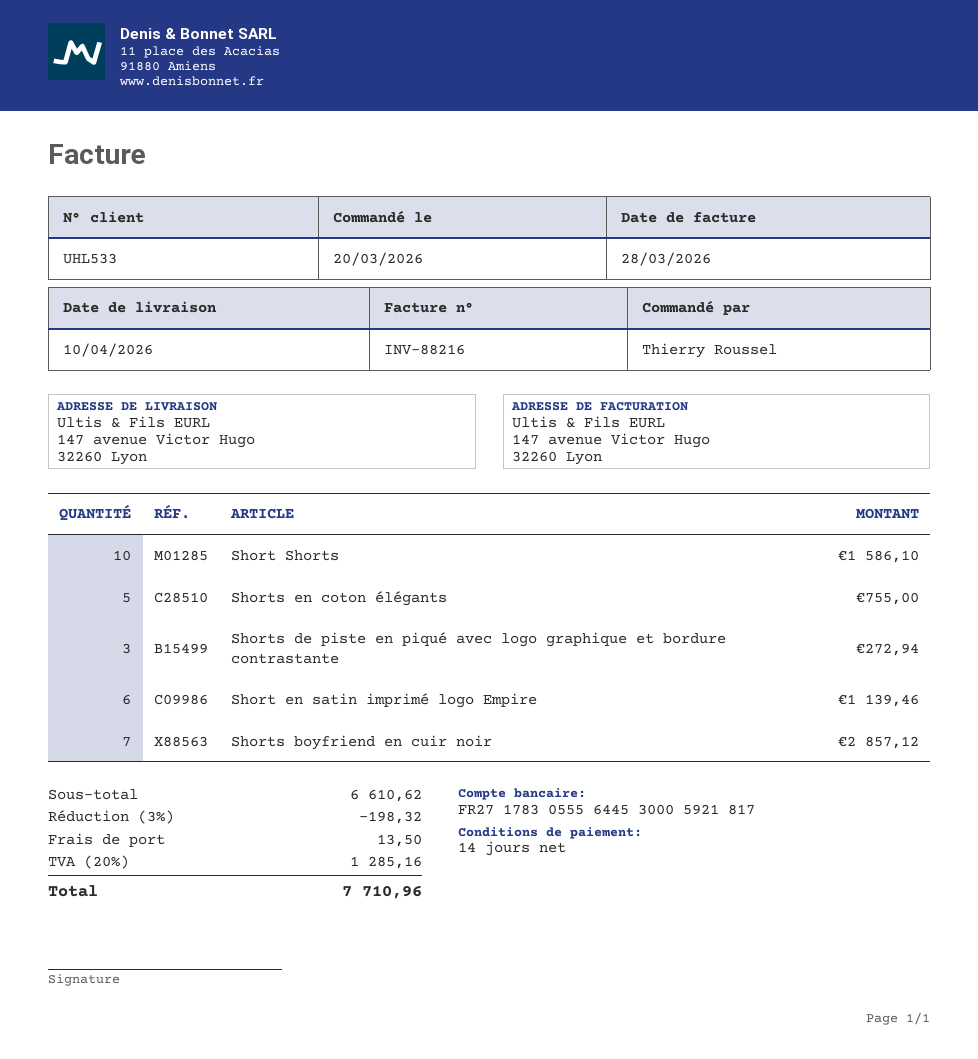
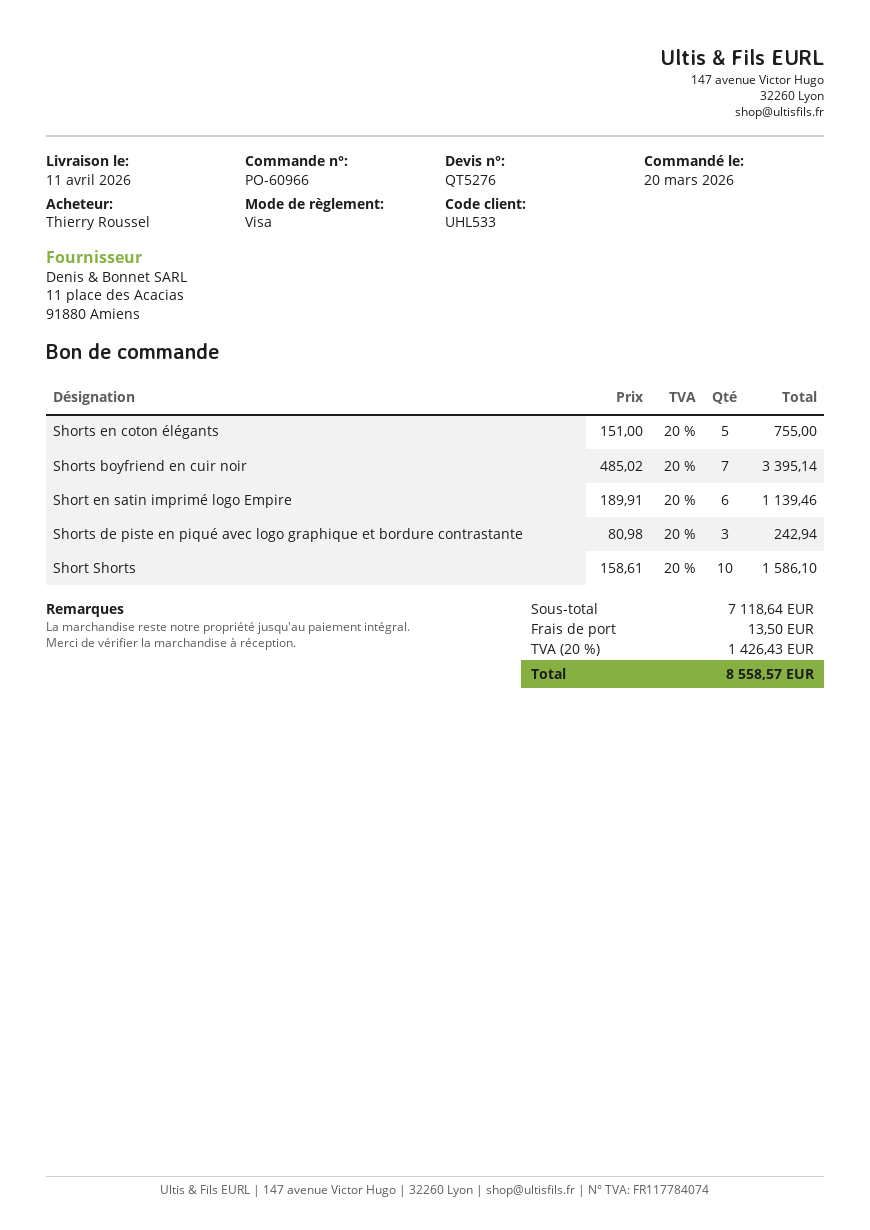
delivery date: 2026-04-10 -> 2026-04-11
Shorts de piste en piqué avec logo graphique et bordure contrastante: 3 for 272.94 -> 3 for 242.94
Shorts boyfriend en cuir noir: 7 for 2857.12 -> 7 for 3395.14
subtotal: 6610.62 -> 7118.64
discount: 3% = 198.32 -> none
tax: 20% = 1285.16 -> 20% = 1426.43
total: 7710.96 -> 8558.57

